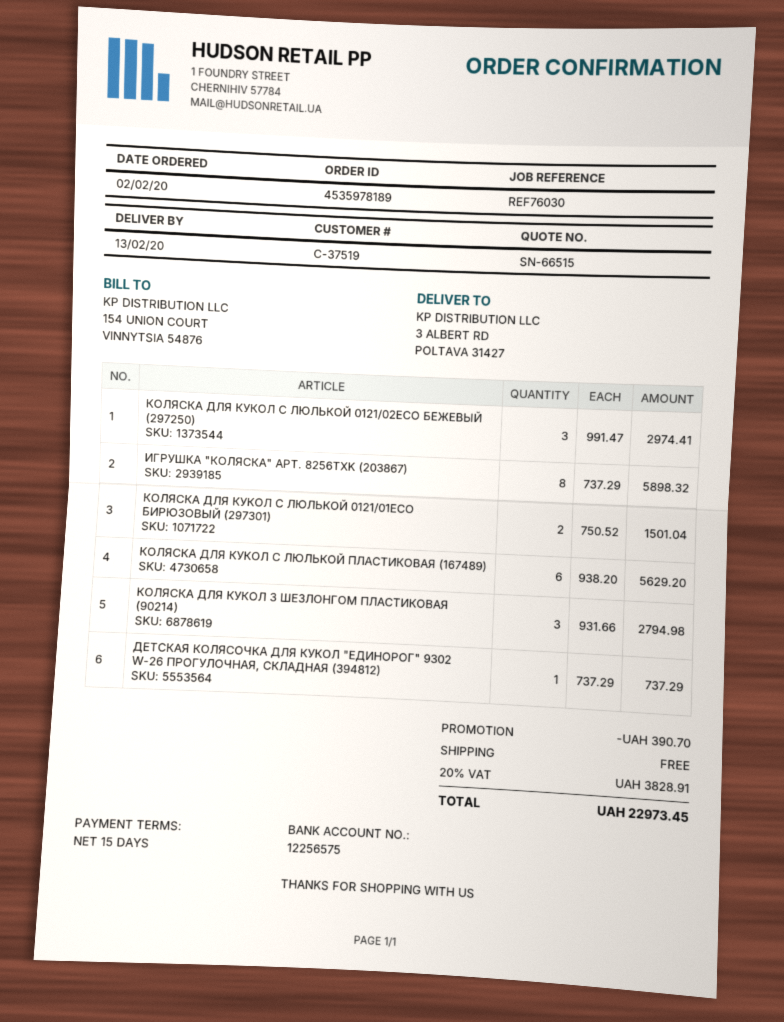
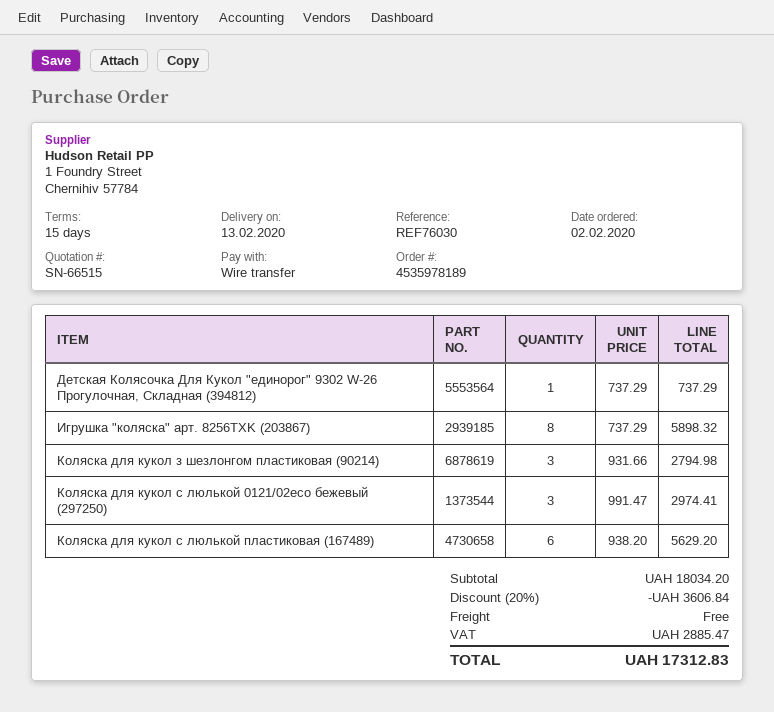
КОЛЯСКА ДЛЯ КУКОЛ С ЛЮЛЬКОЙ 0121/01ECO БИРЮЗОВЫЙ (297301): 2 x 750.52 = 1501.04 -> none
discount: 390.70 -> 3606.84
tax: 3828.91 -> 2885.47
total: 22973.45 -> 17312.83

